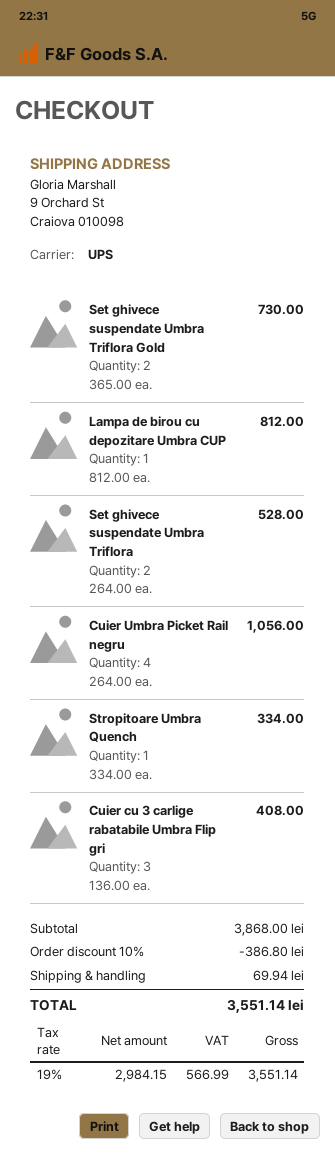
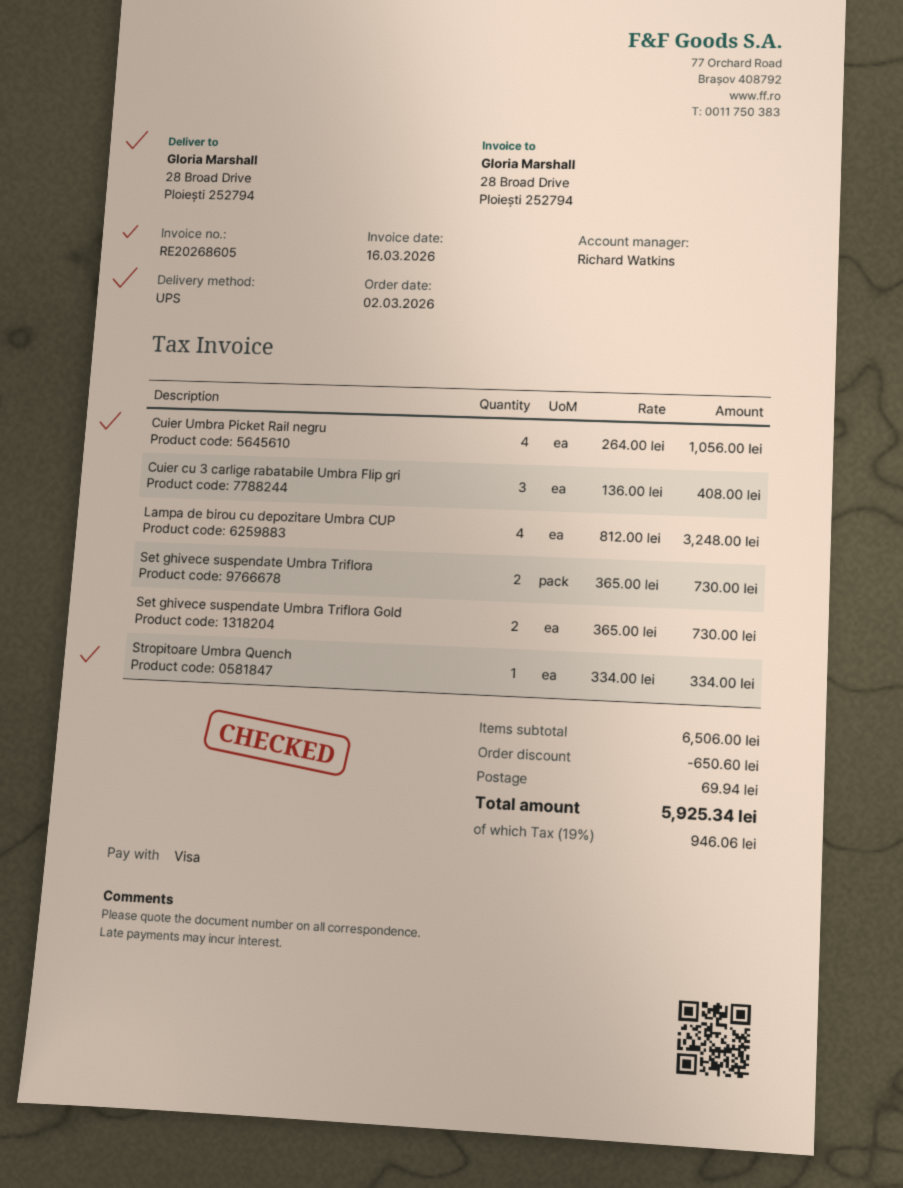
ship to: 9 Orchard St, Craiova 010098 -> 28 Broad Drive, Ploiești 252794
Lampa de birou cu depozitare Umbra CUP: 1 x 812.00 = 812.00 -> 4 x 812.00 = 3248.00
Set ghivece suspendate Umbra Triflora: 2 x 264.00 = 528.00 -> 2 x 365.00 = 730.00
subtotal: 3868.00 -> 6506.00
discount: 386.80 -> 650.60
tax: 19% = 566.99 -> 19% = 946.06
total: 3551.14 -> 5925.34

